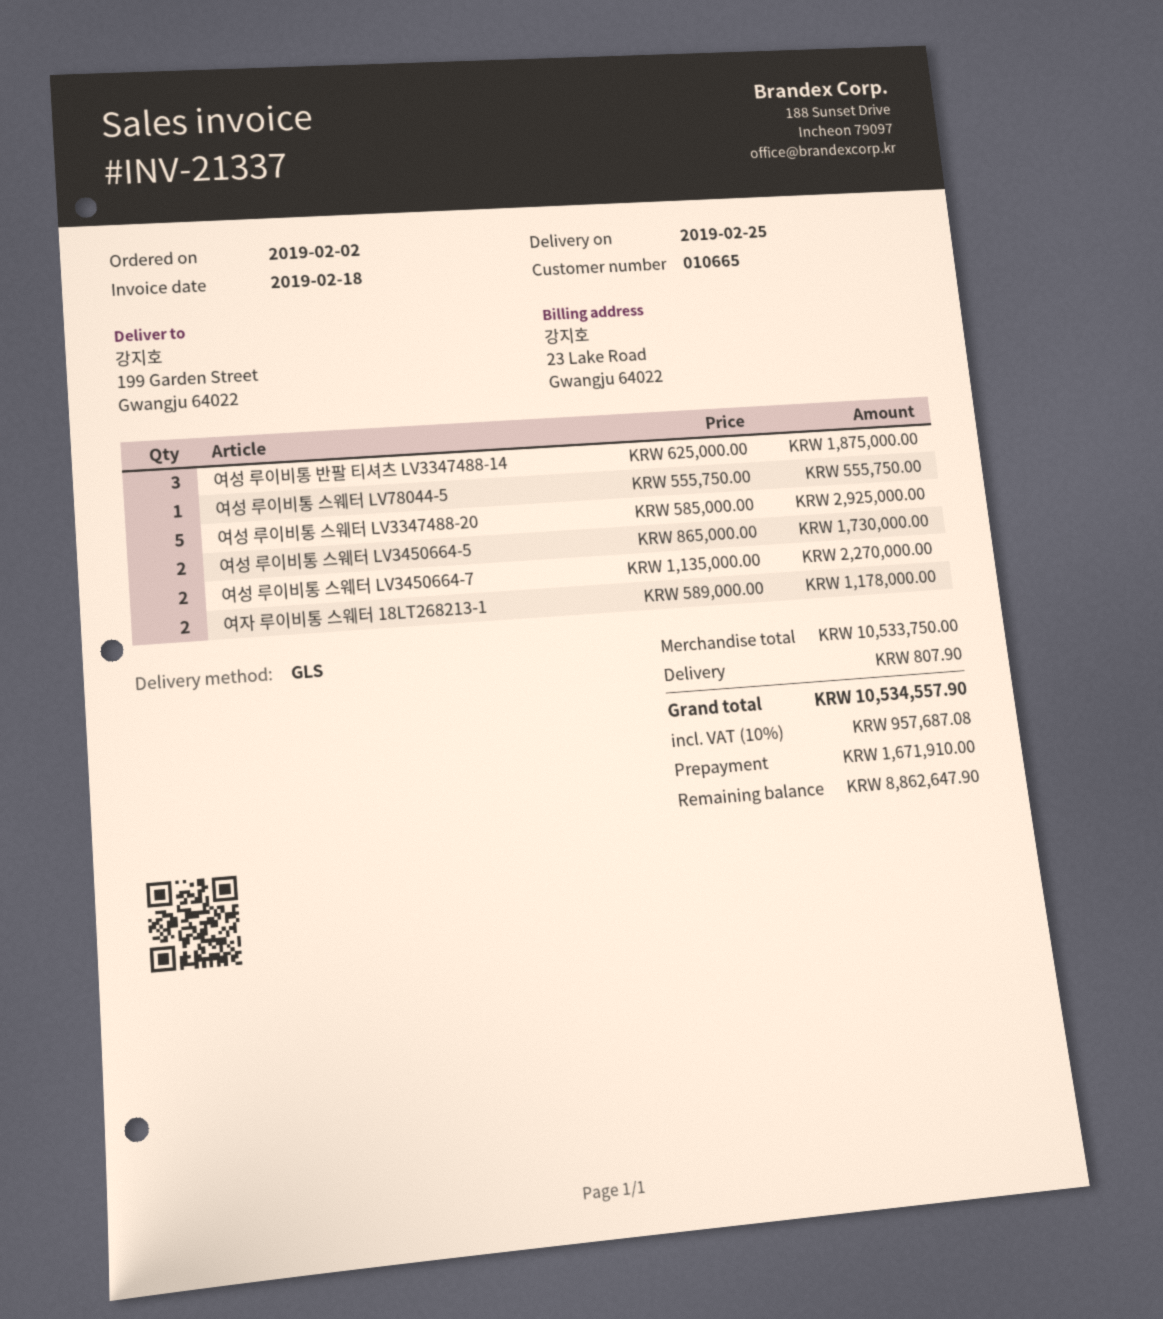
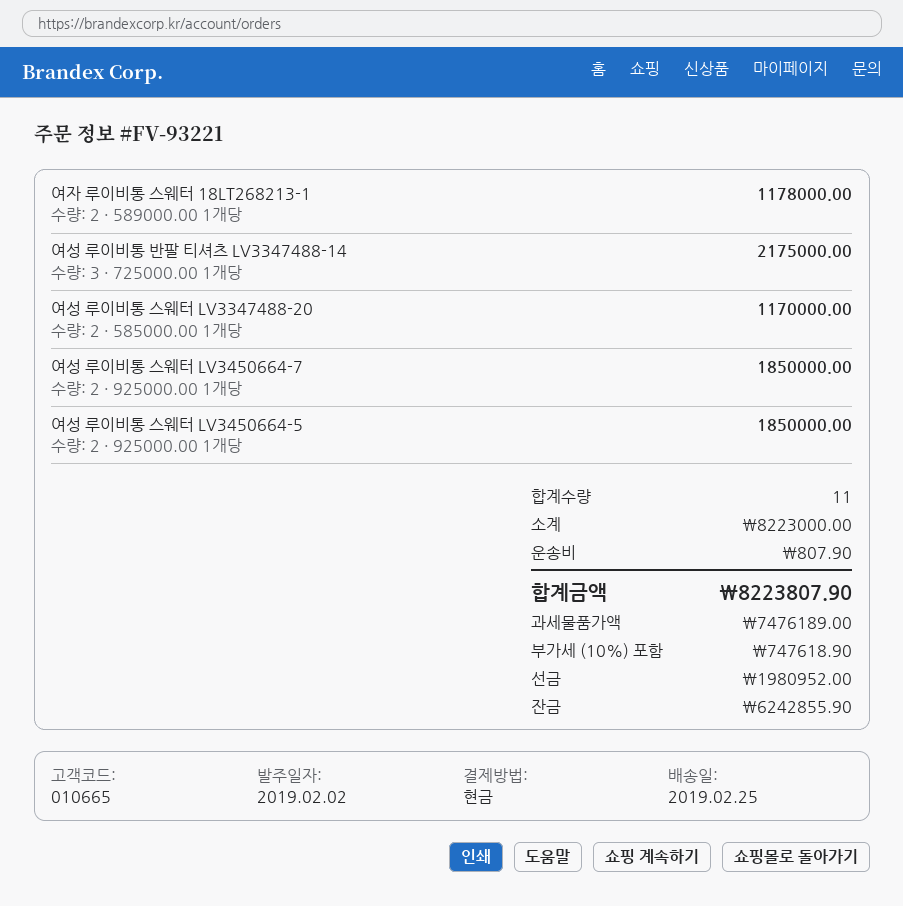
여성 루이비통 반팔 티셔츠 LV3347488-14: 3 x 625000.00 = 1875000.00 -> 3 x 725000.00 = 2175000.00
여성 루이비통 스웨터 LV78044-5: 1 x 555750.00 = 555750.00 -> none
여성 루이비통 스웨터 LV3347488-20: 5 x 585000.00 = 2925000.00 -> 2 x 585000.00 = 1170000.00
여성 루이비통 스웨터 LV3450664-5: 2 x 865000.00 = 1730000.00 -> 2 x 925000.00 = 1850000.00
여성 루이비통 스웨터 LV3450664-7: 2 x 1135000.00 = 2270000.00 -> 2 x 925000.00 = 1850000.00
subtotal: 10533750.00 -> 8223000.00
tax: 10% = 957687.08 -> 10% = 747618.90
total: 10534557.90 -> 8223807.90
deposit: 1671910.00 -> 1980952.00
balance: 8862647.90 -> 6242855.90

